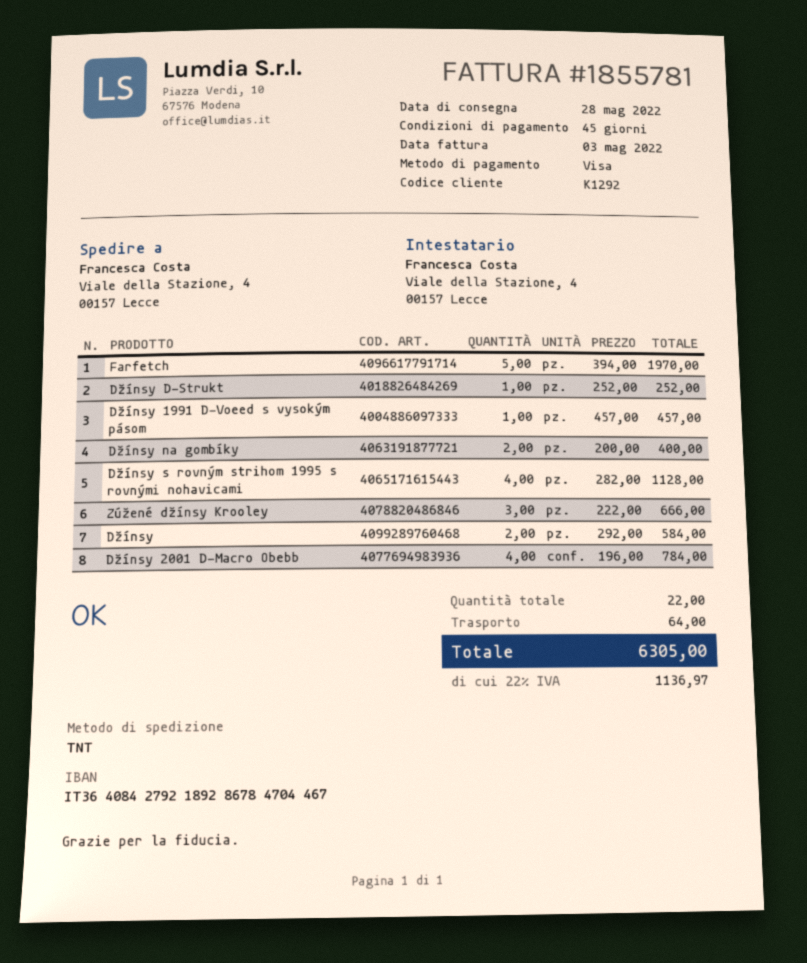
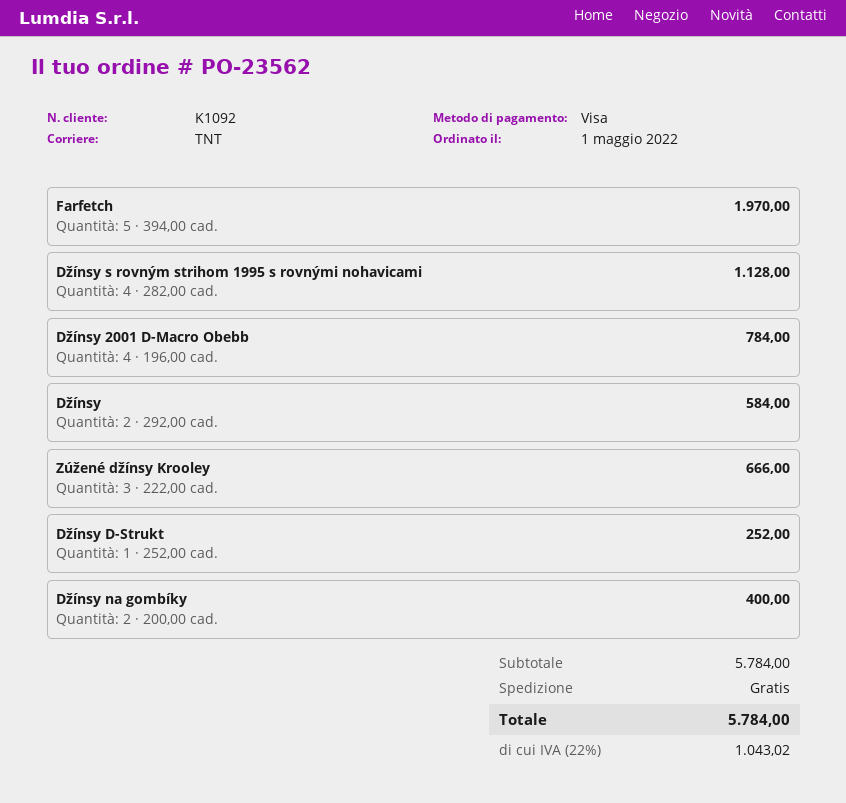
customer number: K1292 -> K1092
Džínsy 1991 D-Voeed s vysokým pásom: 1 x 457.00 = 457.00 -> none
shipping: 64.00 -> 0.00
tax: 22% = 1136.97 -> 22% = 1043.02
total: 6305.00 -> 5784.00

